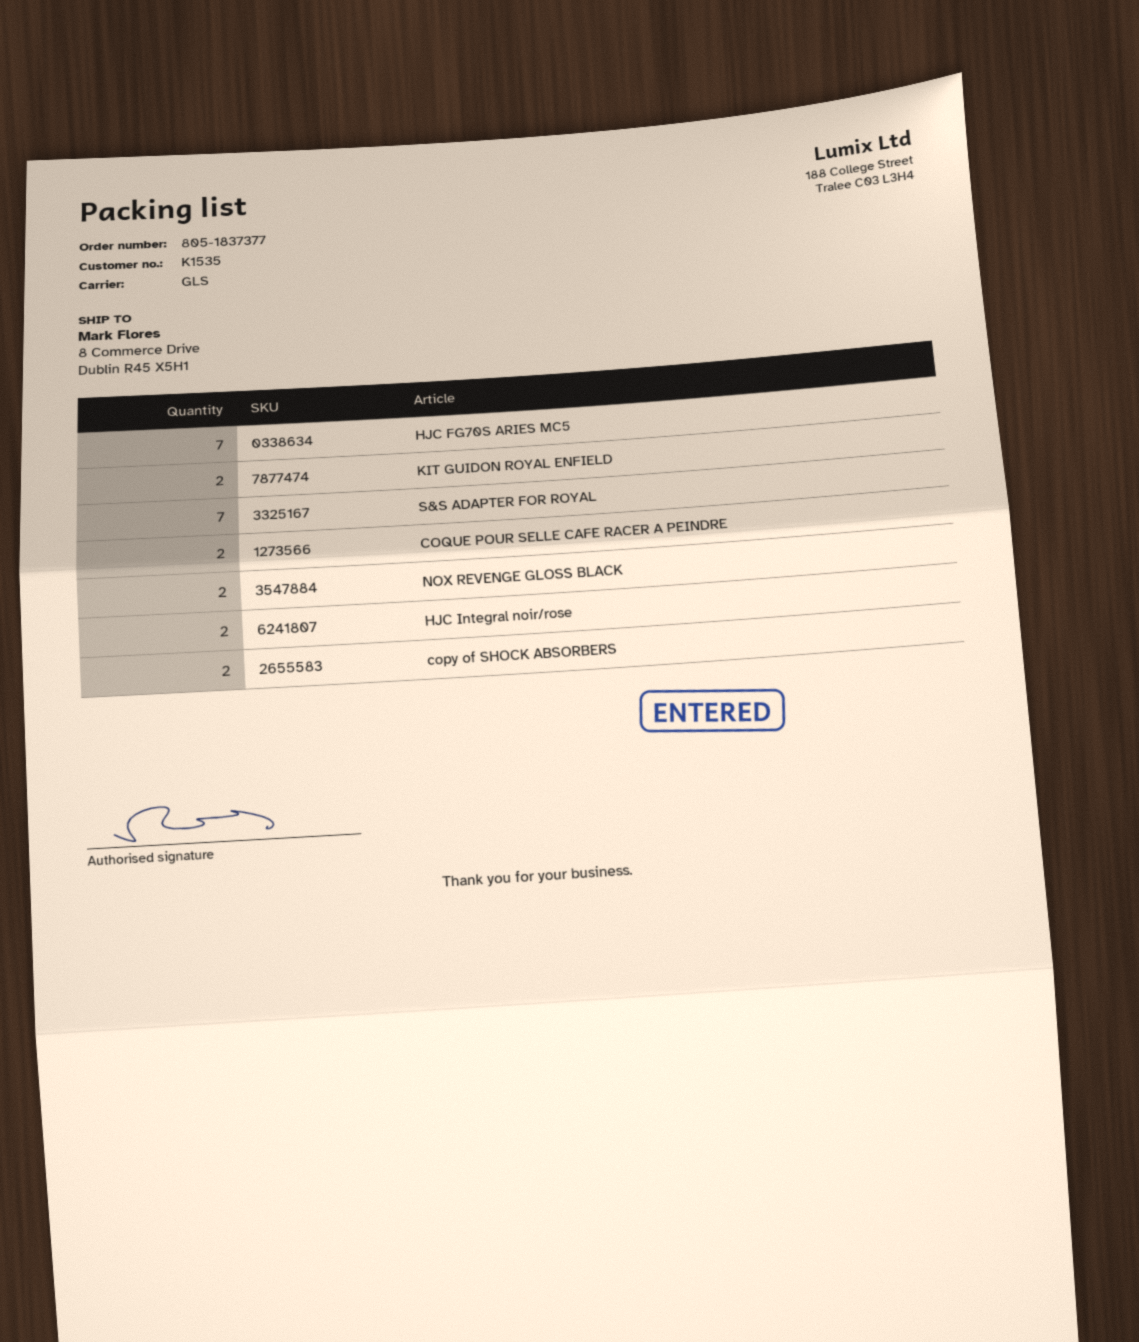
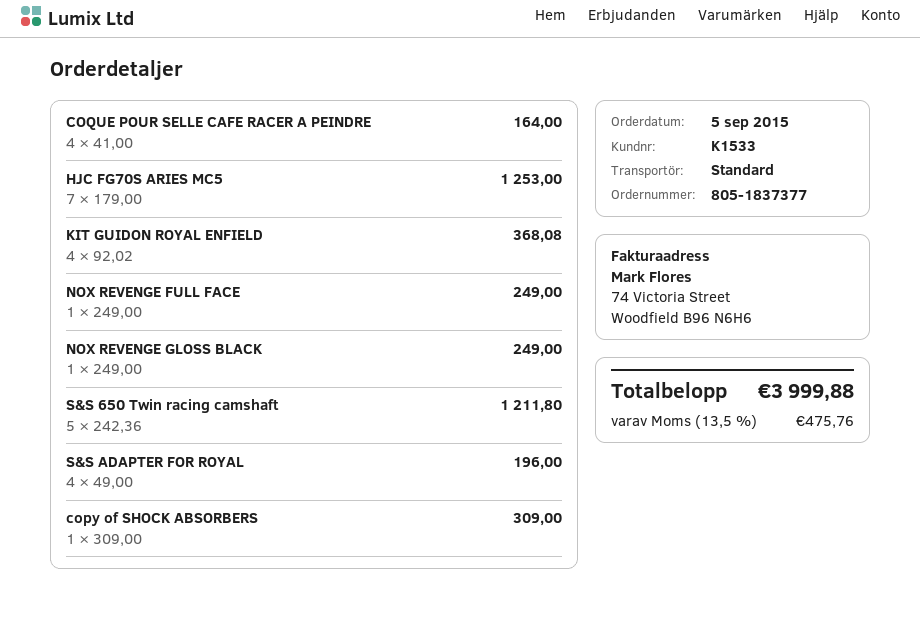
customer number: K1535 -> K1533
shipping method: GLS -> standard
KIT GUIDON ROYAL ENFIELD: 2 -> 4
S&S ADAPTER FOR ROYAL: 7 -> 4
COQUE POUR SELLE CAFE RACER A PEINDRE: 2 -> 4
NOX REVENGE GLOSS BLACK: 2 -> 1
HJC Integral noir/rose: 2 -> none
copy of SHOCK ABSORBERS: 2 -> 1
NOX REVENGE FULL FACE: none -> 1
S&S 650 Twin racing camshaft: none -> 5

